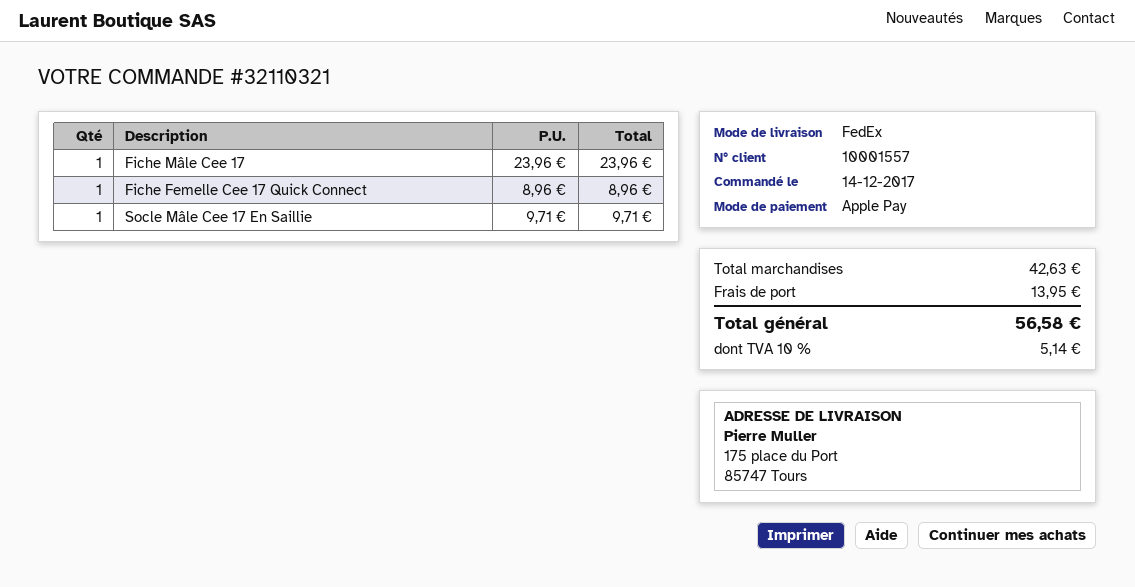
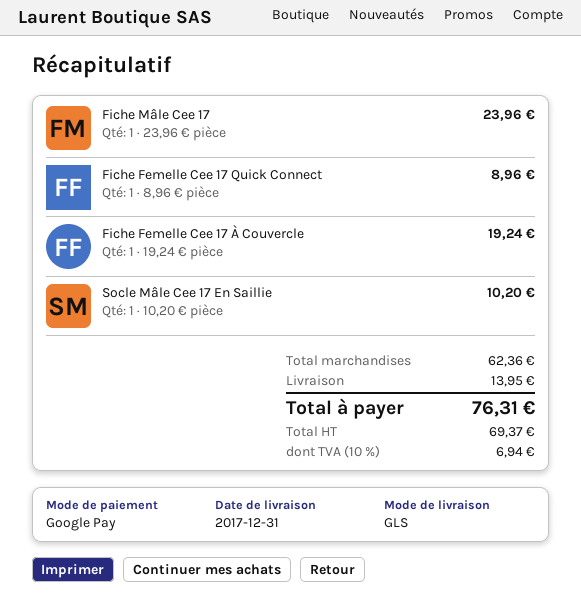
payment method: Apple Pay -> Google Pay
shipping method: FedEx -> GLS
Socle Mâle Cee 17 En Saillie: 1 x 9.71 = 9.71 -> 1 x 10.20 = 10.20
Fiche Femelle Cee 17 À Couvercle: none -> 1 x 19.24 = 19.24
subtotal: 42.63 -> 62.36
tax: 10% = 5.14 -> 10% = 6.94
total: 56.58 -> 76.31

